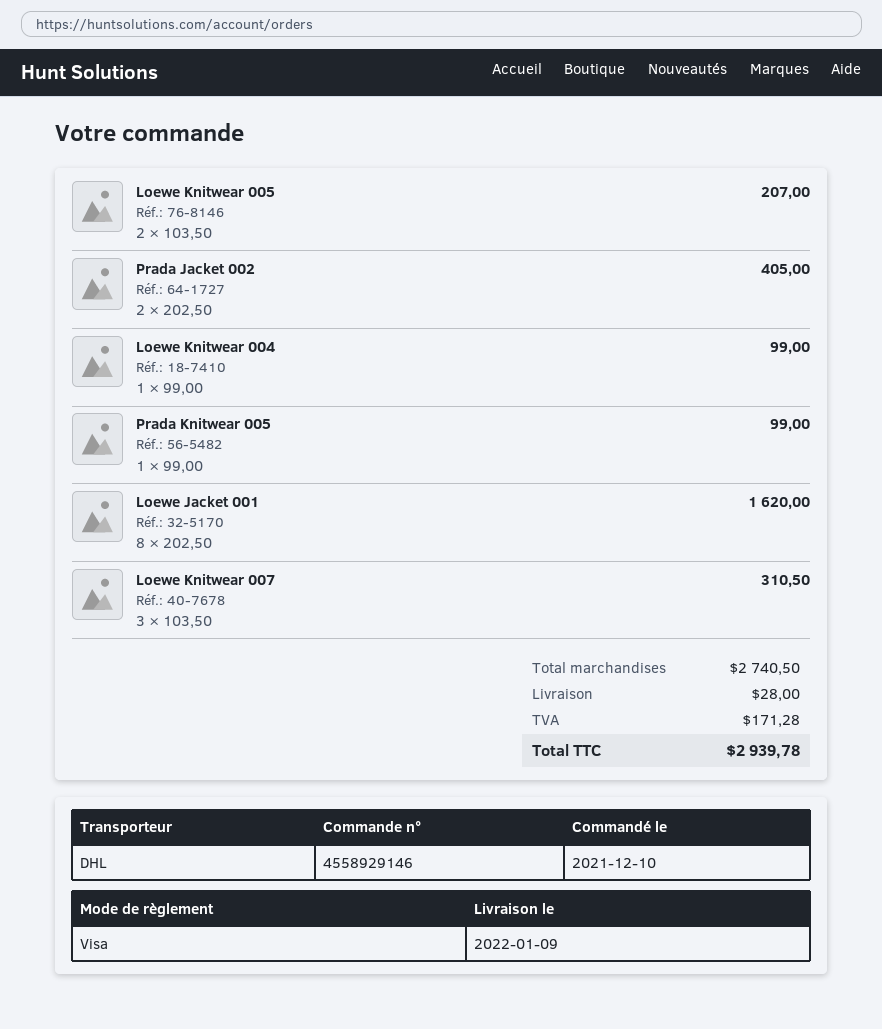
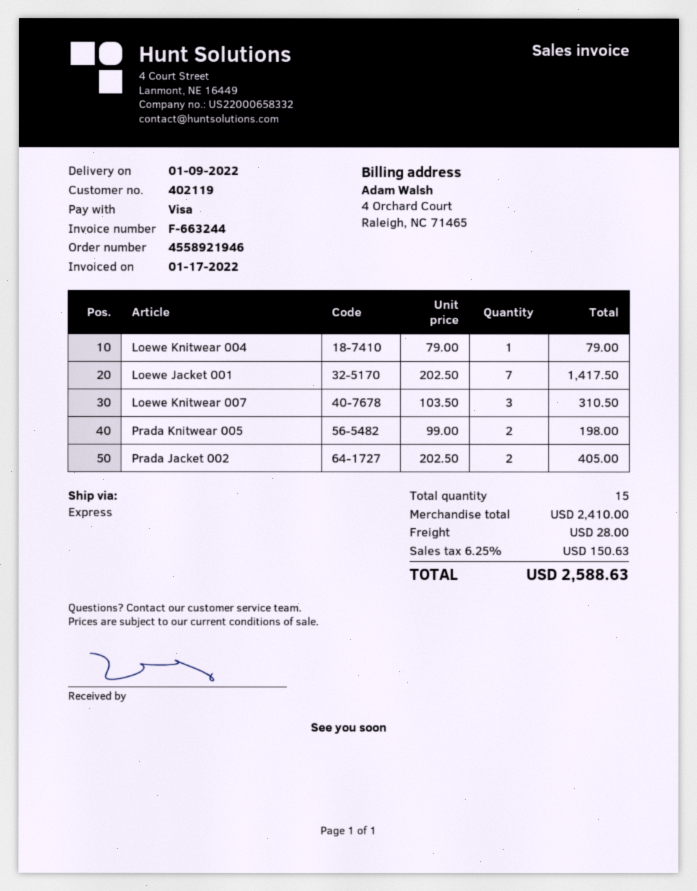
order number: 4558929146 -> 4558921946
shipping method: DHL -> express
Loewe Knitwear 005: 2 x 103.50 = 207.00 -> none
Loewe Knitwear 004: 1 x 99.00 = 99.00 -> 1 x 79.00 = 79.00
Prada Knitwear 005: 1 x 99.00 = 99.00 -> 2 x 99.00 = 198.00
Loewe Jacket 001: 8 x 202.50 = 1620.00 -> 7 x 202.50 = 1417.50
subtotal: 2740.50 -> 2410.00
tax: 171.28 -> 150.63
total: 2939.78 -> 2588.63

